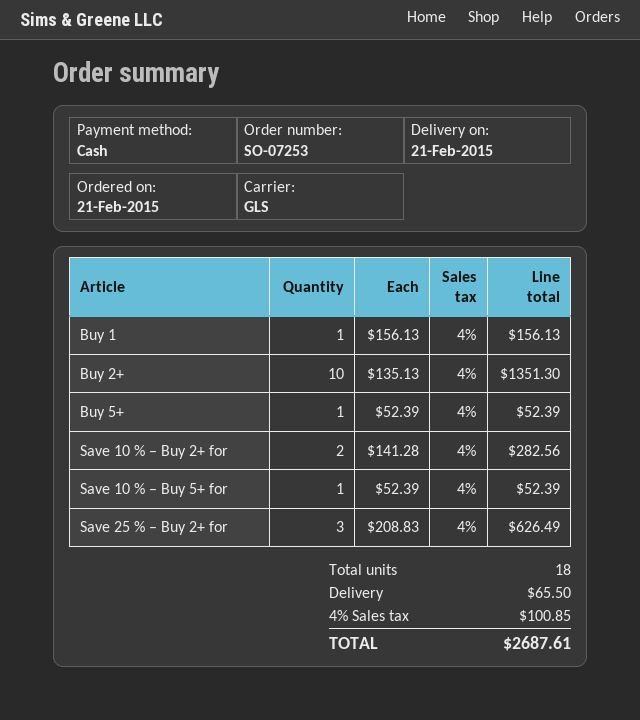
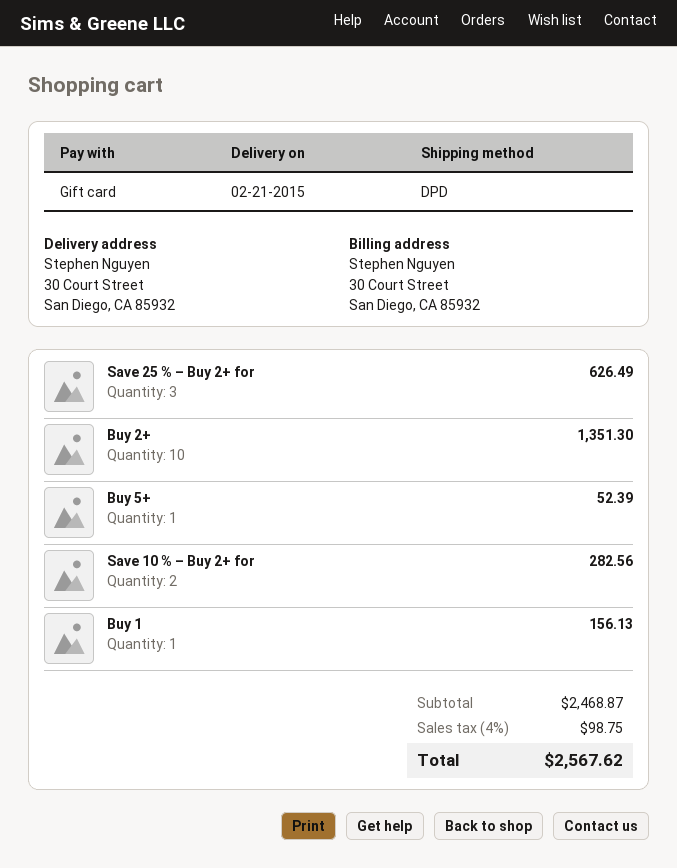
payment method: cash -> gift card
shipping method: GLS -> DPD
Save 10 % – Buy 5+ for: 1 for 52.39 -> none
shipping: 65.50 -> none
tax: 4% = 100.85 -> 4% = 98.75
total: 2687.61 -> 2567.62

